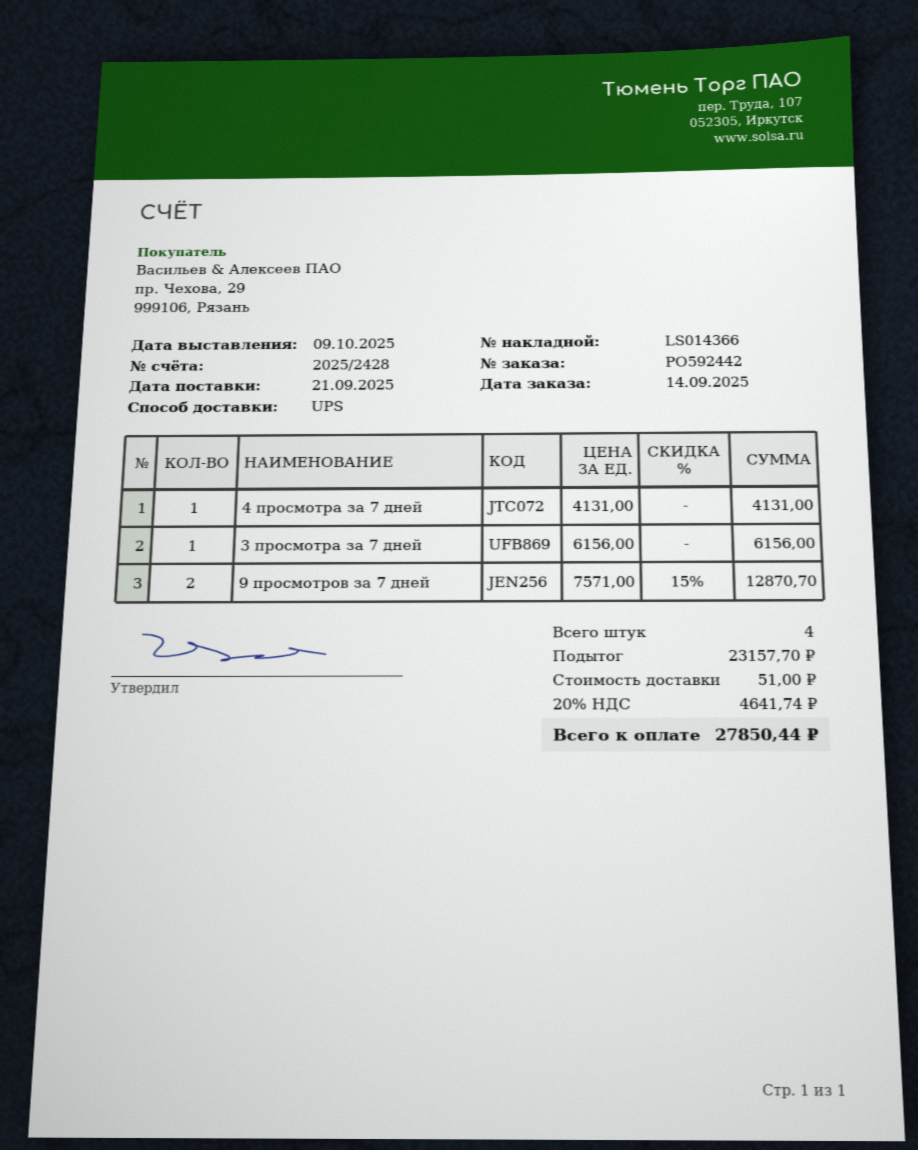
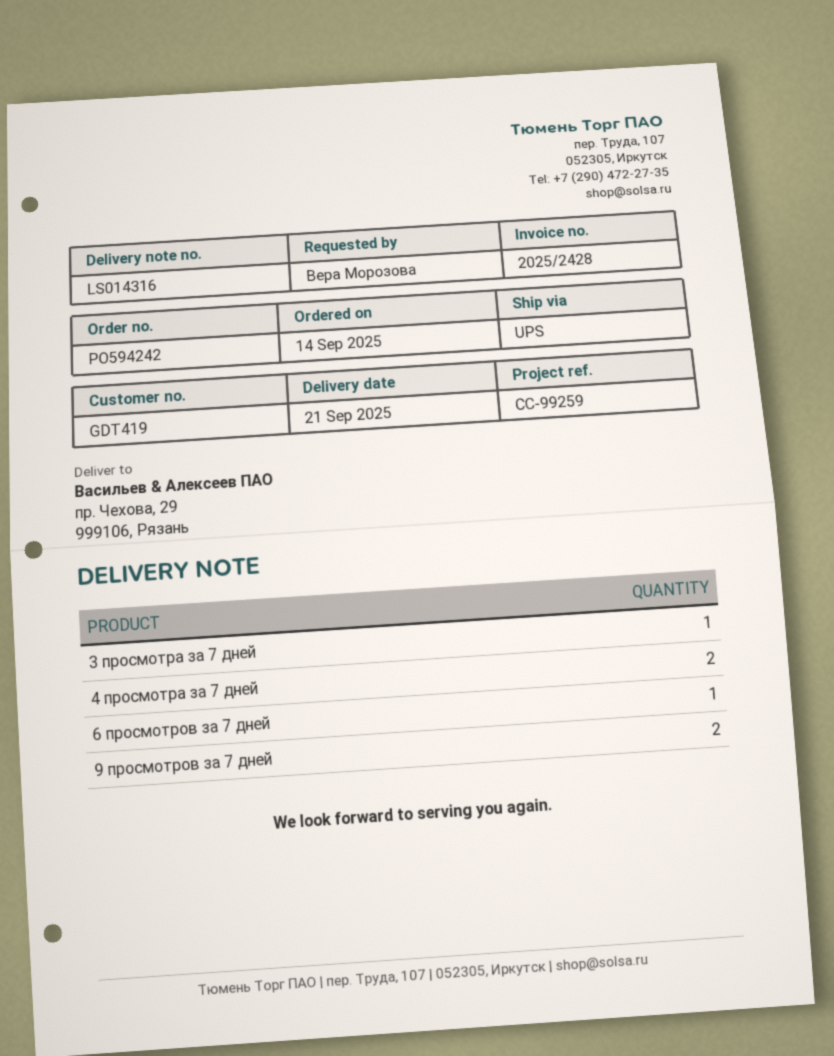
order number: PO592442 -> PO594242
delivery note number: LS014366 -> LS014316
4 просмотра за 7 дней: 1 -> 2
6 просмотров за 7 дней: none -> 1

